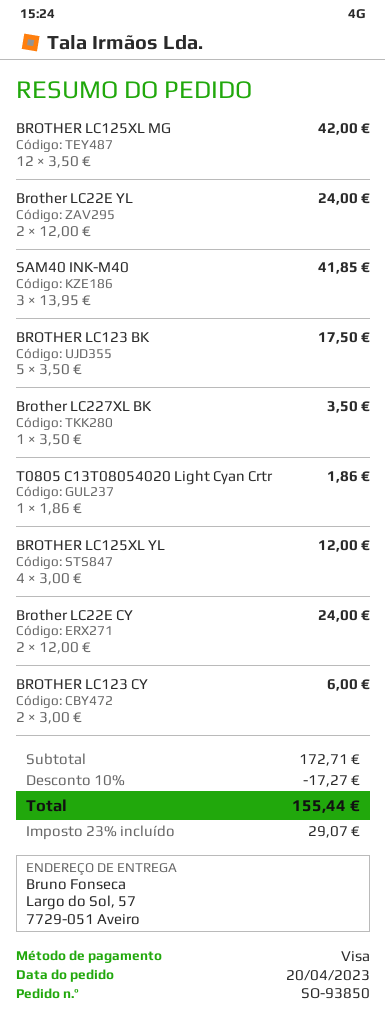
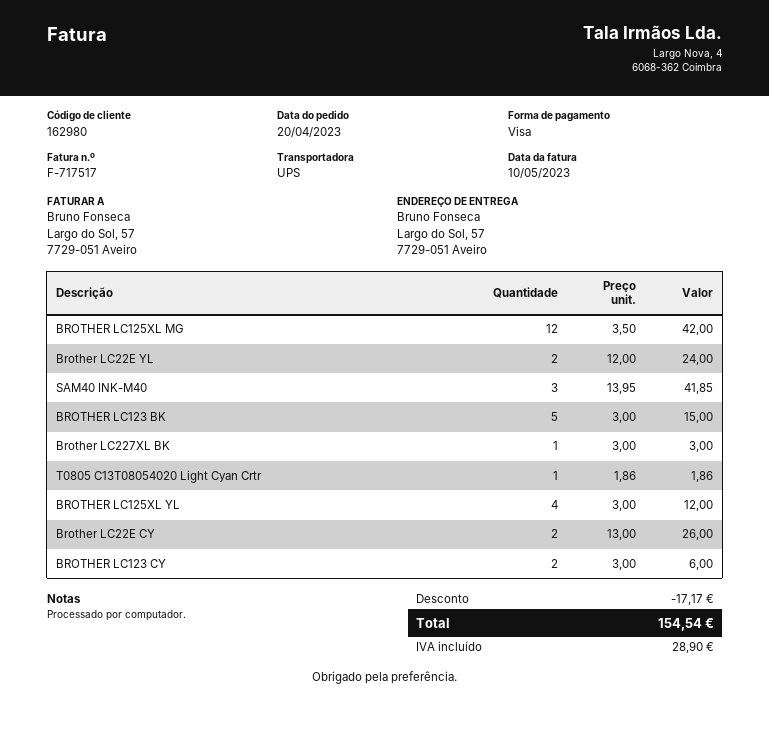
BROTHER LC123 BK: 5 x 3.50 = 17.50 -> 5 x 3.00 = 15.00
Brother LC227XL BK: 1 x 3.50 = 3.50 -> 1 x 3.00 = 3.00
Brother LC22E CY: 2 x 12.00 = 24.00 -> 2 x 13.00 = 26.00
discount: 17.27 -> 17.17
tax: 29.07 -> 28.90
total: 155.44 -> 154.54

